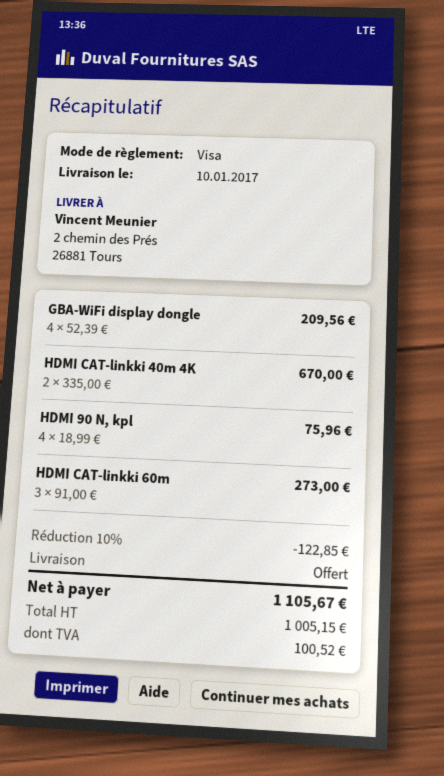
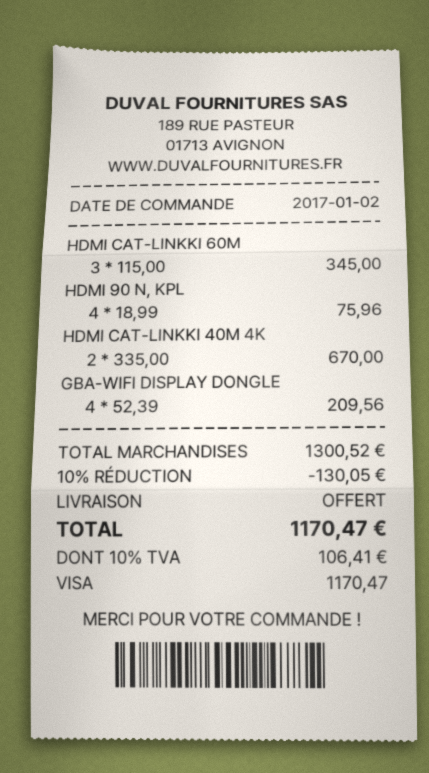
HDMI CAT-linkki 60m: 3 x 91.00 = 273.00 -> 3 x 115.00 = 345.00
discount: 10% = 122.85 -> 10% = 130.05
tax: 100.52 -> 106.41
total: 1105.67 -> 1170.47

